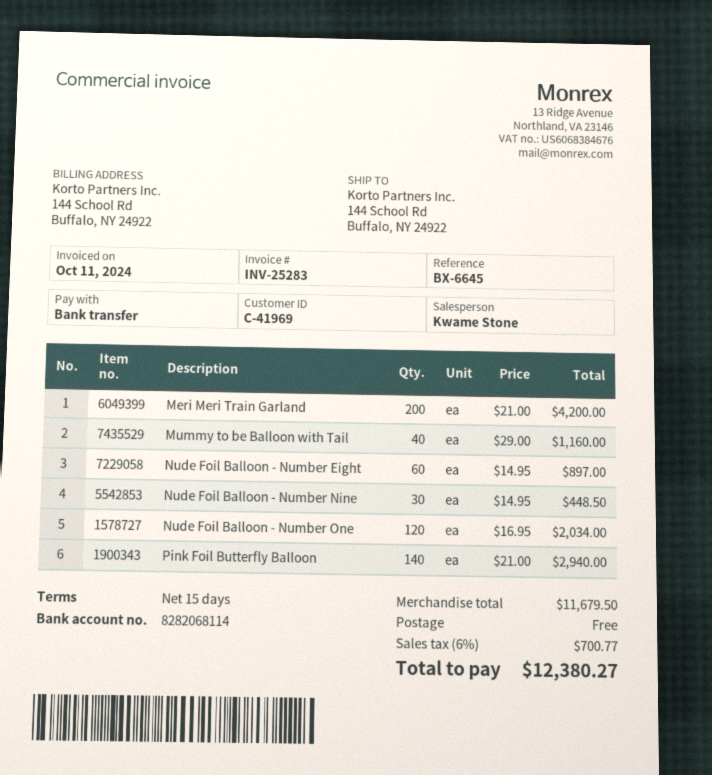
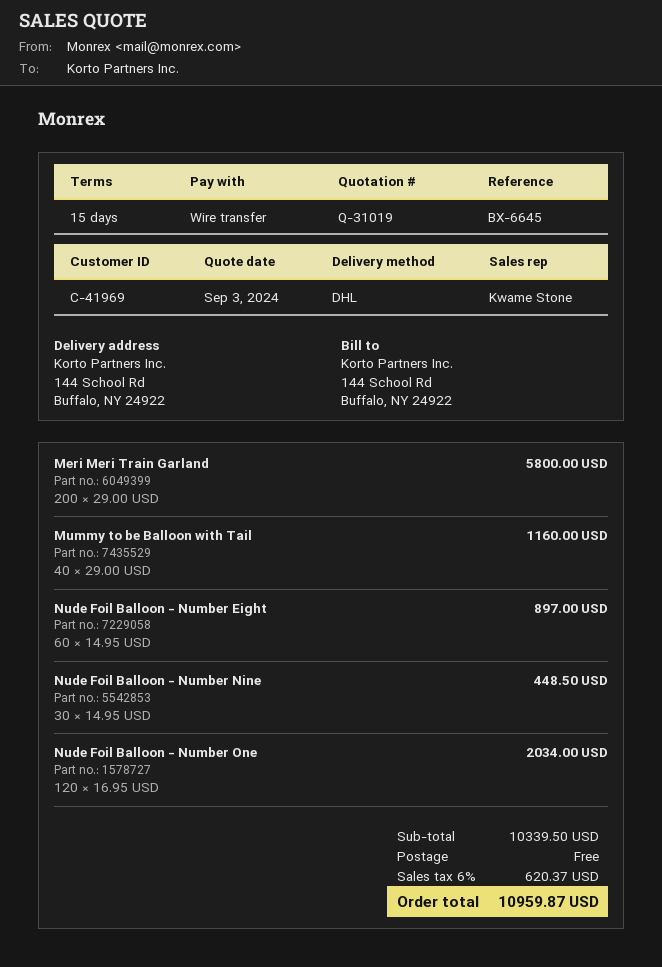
Meri Meri Train Garland: 200 x 21.00 = 4200.00 -> 200 x 29.00 = 5800.00
Pink Foil Butterfly Balloon: 140 x 21.00 = 2940.00 -> none
subtotal: 11679.50 -> 10339.50
tax: 6% = 700.77 -> 6% = 620.37
total: 12380.27 -> 10959.87

